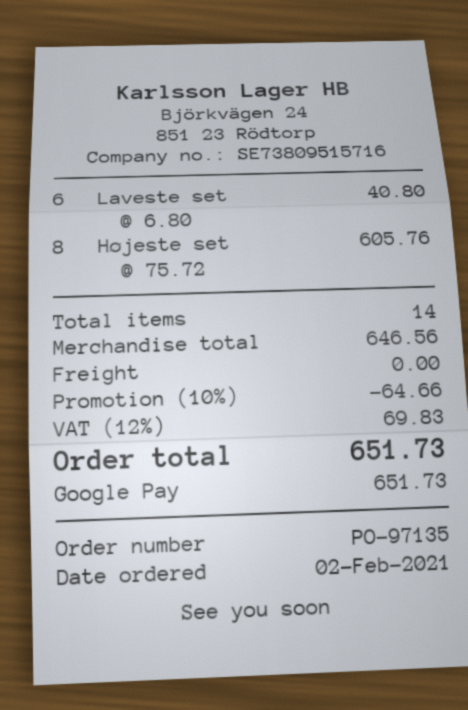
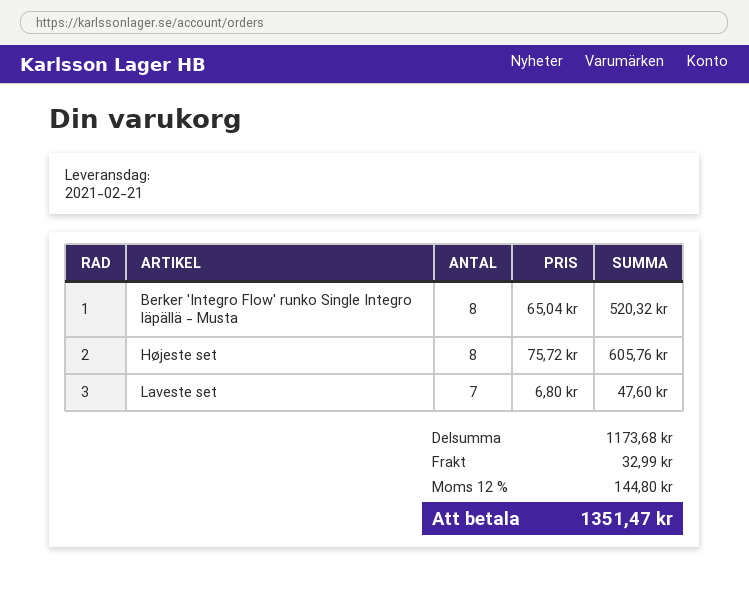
Laveste set: 6 x 6.80 = 40.80 -> 7 x 6.80 = 47.60
Berker 'Integro Flow' runko Single Integro läpällä - Musta: none -> 8 x 65.04 = 520.32
subtotal: 646.56 -> 1173.68
discount: 10% = 64.66 -> none
shipping: 0.00 -> 32.99
tax: 12% = 69.83 -> 12% = 144.80
total: 651.73 -> 1351.47

